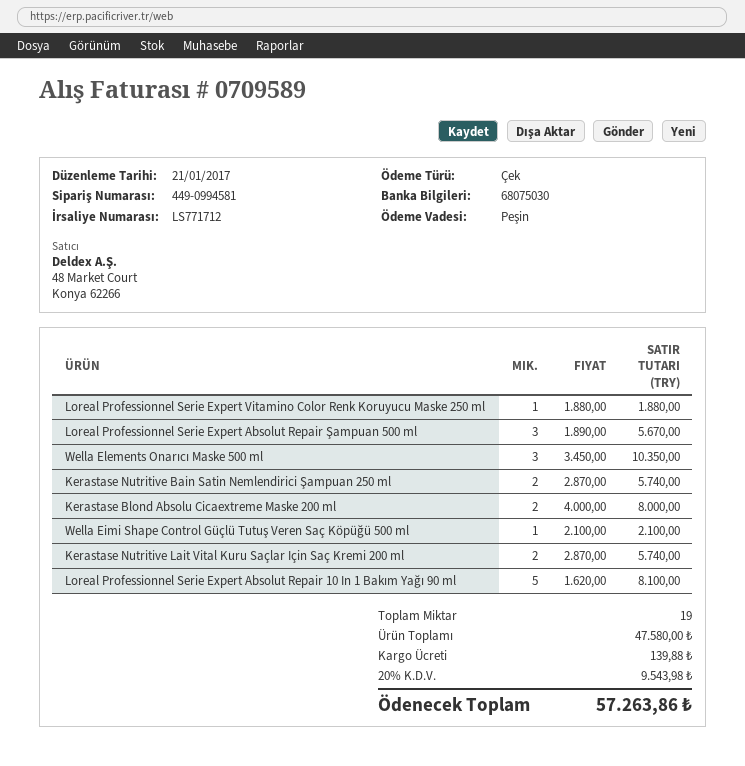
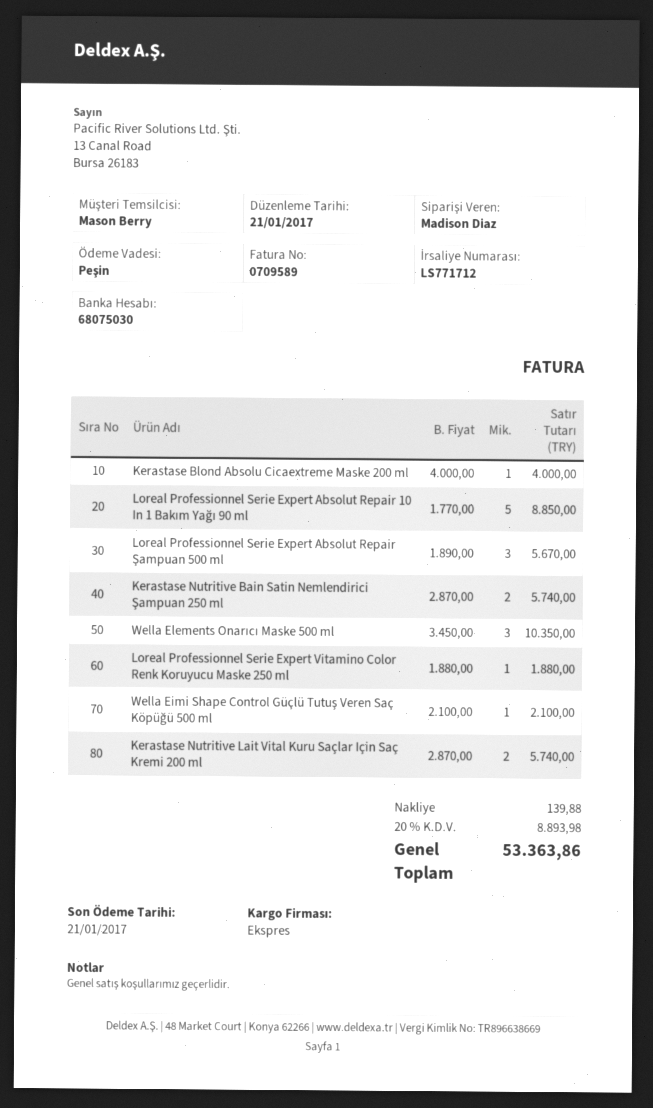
Kerastase Blond Absolu Cicaextreme Maske 200 ml: 2 x 4000.00 = 8000.00 -> 1 x 4000.00 = 4000.00
Loreal Professionnel Serie Expert Absolut Repair 10 In 1 Bakım Yağı 90 ml: 5 x 1620.00 = 8100.00 -> 5 x 1770.00 = 8850.00
tax: 20% = 9543.98 -> 20% = 8893.98
total: 57263.86 -> 53363.86

